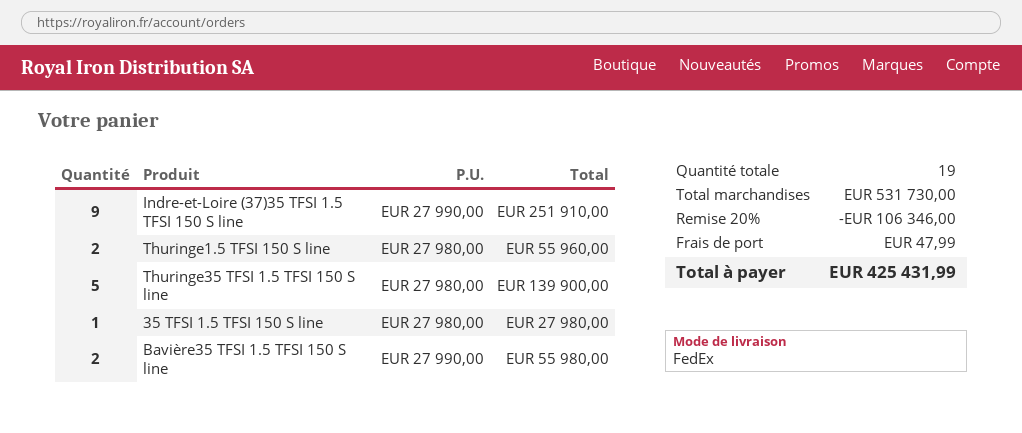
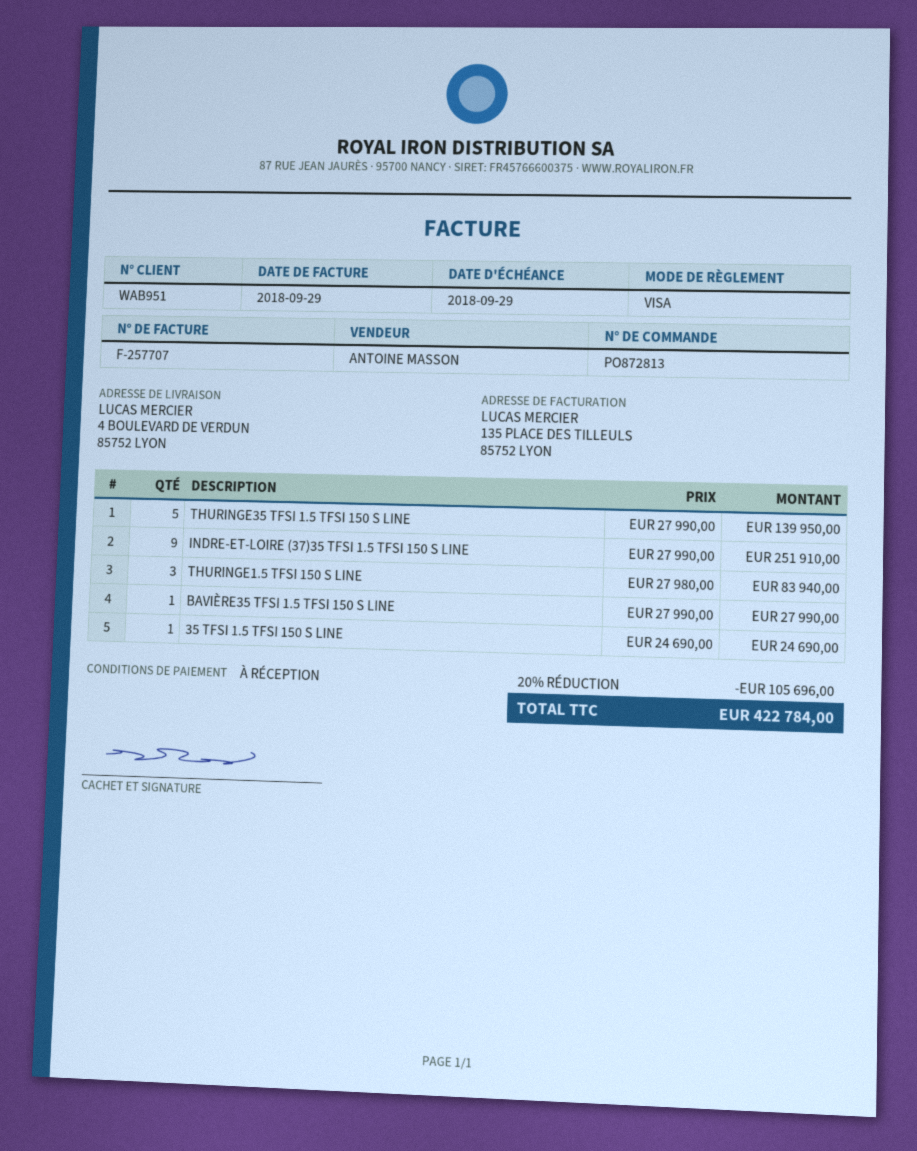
Thuringe1.5 TFSI 150 S line: 2 x 27980.00 = 55960.00 -> 3 x 27980.00 = 83940.00
Thuringe35 TFSI 1.5 TFSI 150 S line: 5 x 27980.00 = 139900.00 -> 5 x 27990.00 = 139950.00
35 TFSI 1.5 TFSI 150 S line: 1 x 27980.00 = 27980.00 -> 1 x 24690.00 = 24690.00
Bavière35 TFSI 1.5 TFSI 150 S line: 2 x 27990.00 = 55980.00 -> 1 x 27990.00 = 27990.00
discount: 20% = 106346.00 -> 20% = 105696.00
shipping: 47.99 -> none
total: 425431.99 -> 422784.00

